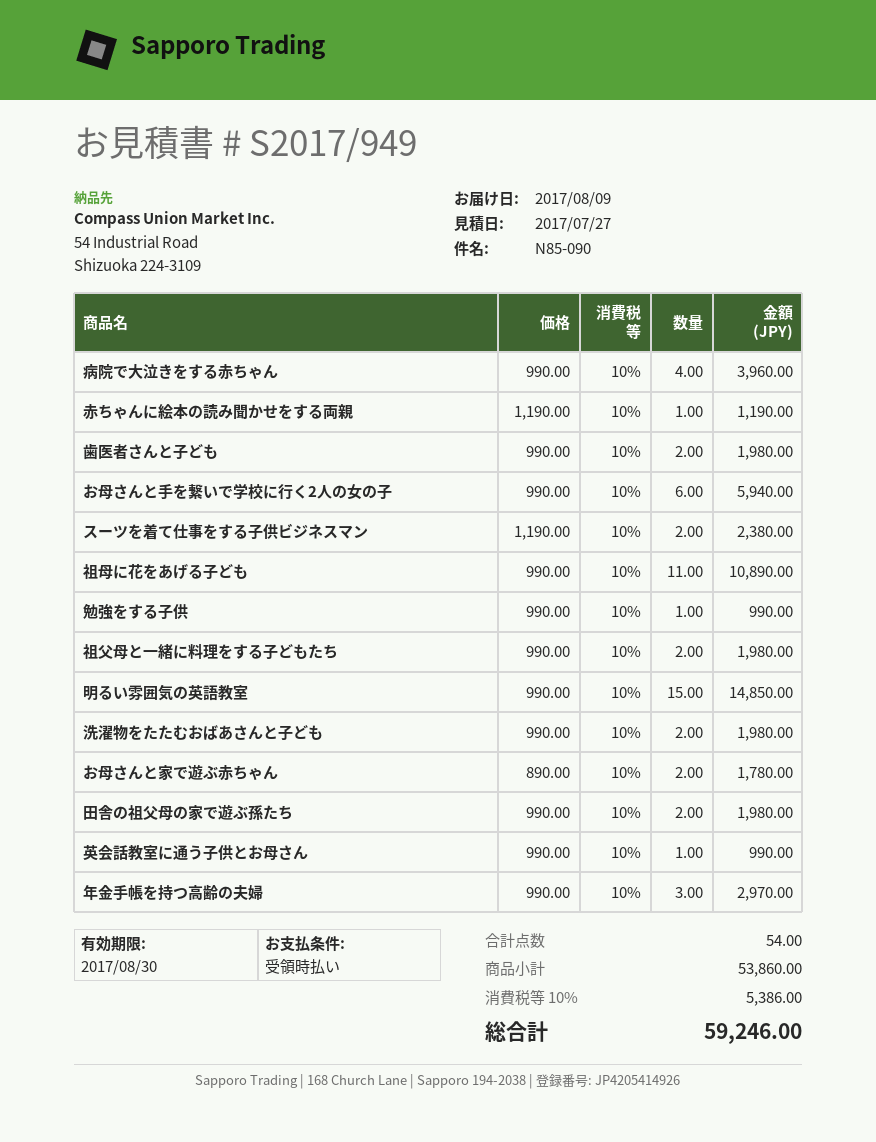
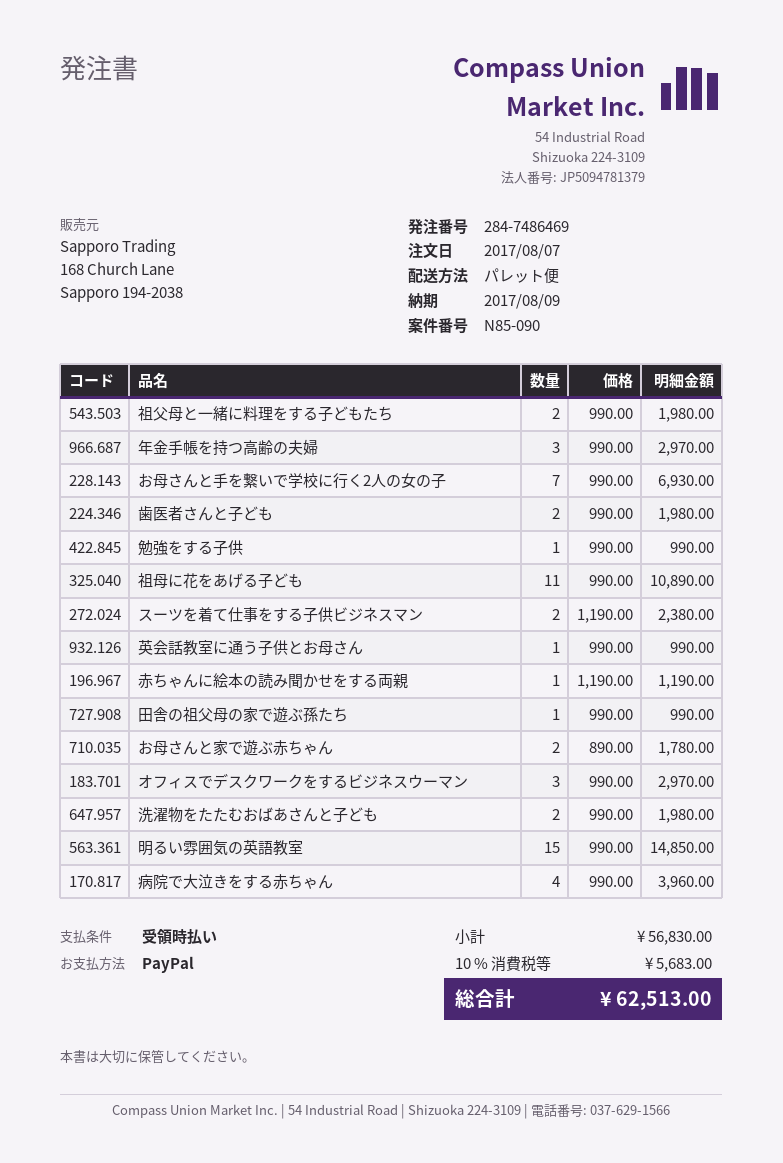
お母さんと手を繋いで学校に行く2人の女の子: 6 x 990.00 = 5940.00 -> 7 x 990.00 = 6930.00
田舎の祖父母の家で遊ぶ孫たち: 2 x 990.00 = 1980.00 -> 1 x 990.00 = 990.00
オフィスでデスクワークをするビジネスウーマン: none -> 3 x 990.00 = 2970.00
subtotal: 53860.00 -> 56830.00
tax: 10% = 5386.00 -> 10% = 5683.00
total: 59246.00 -> 62513.00

